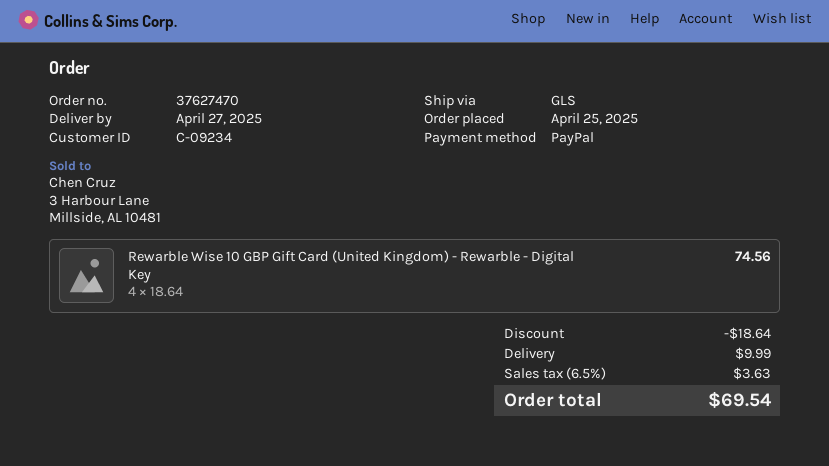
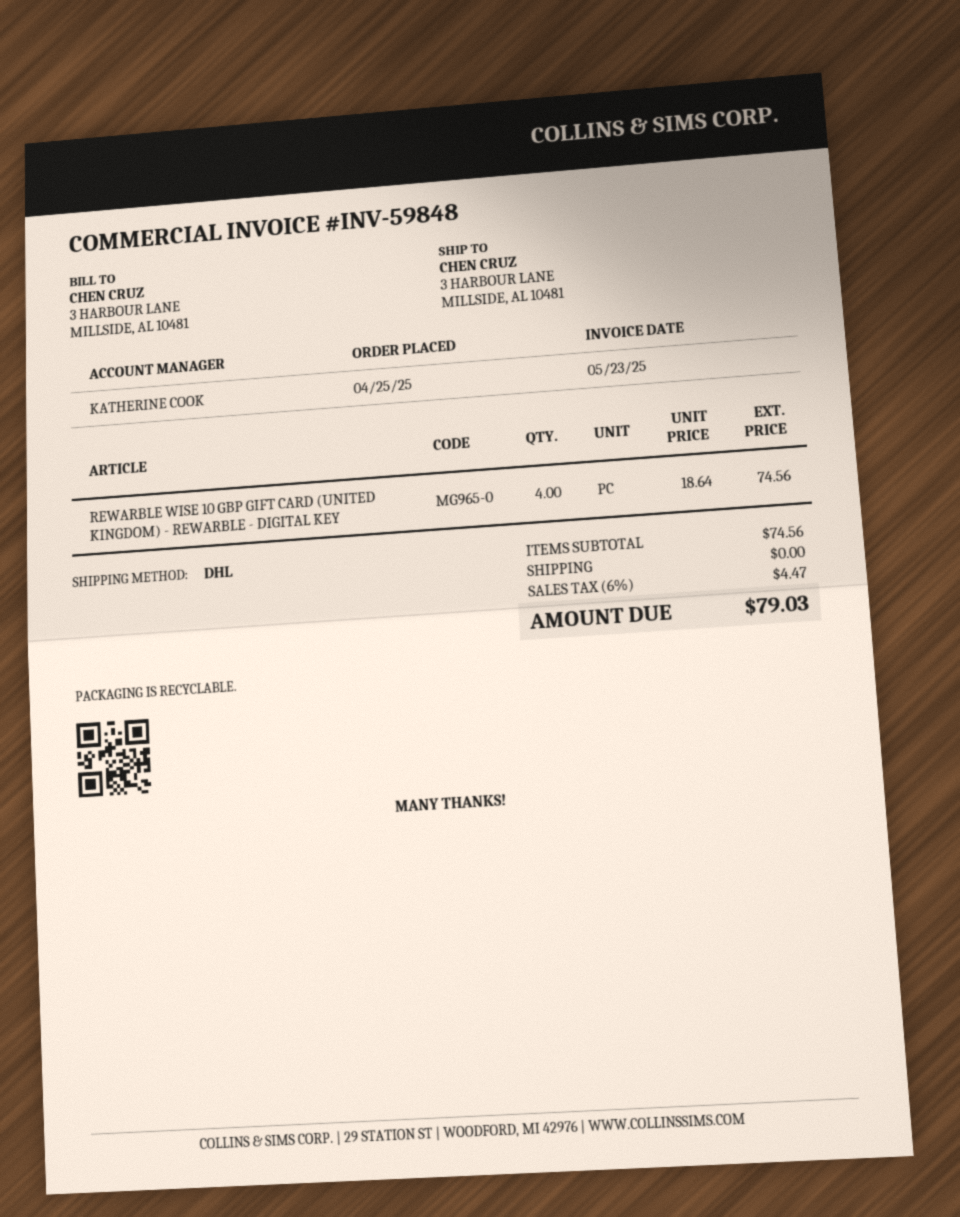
shipping method: GLS -> DHL
discount: 18.64 -> none
shipping: 9.99 -> 0.00
tax: 6.5% = 3.63 -> 6% = 4.47
total: 69.54 -> 79.03

